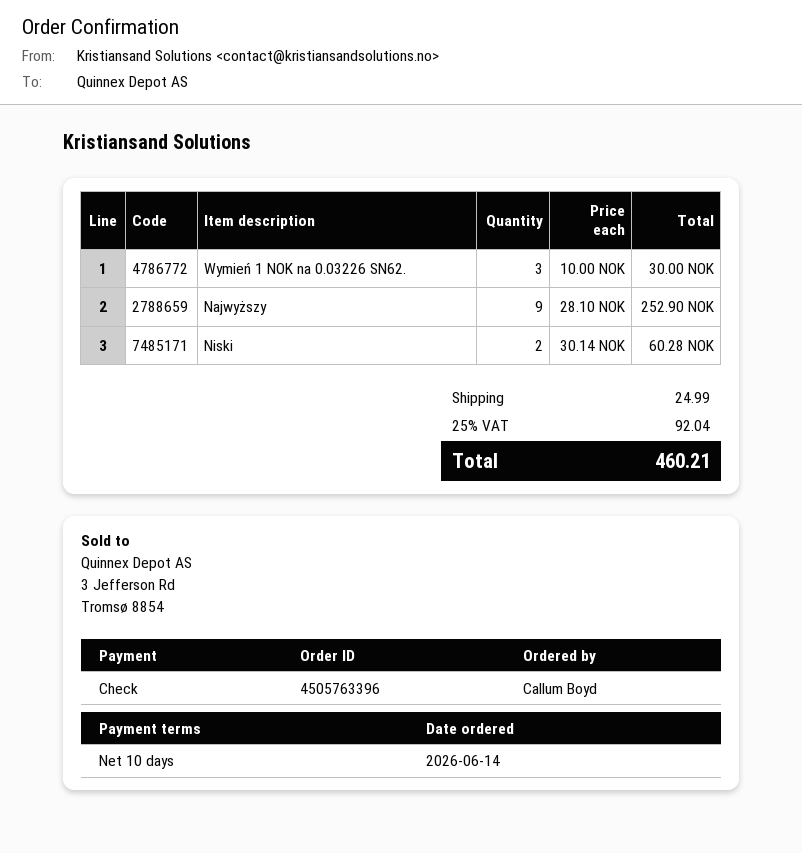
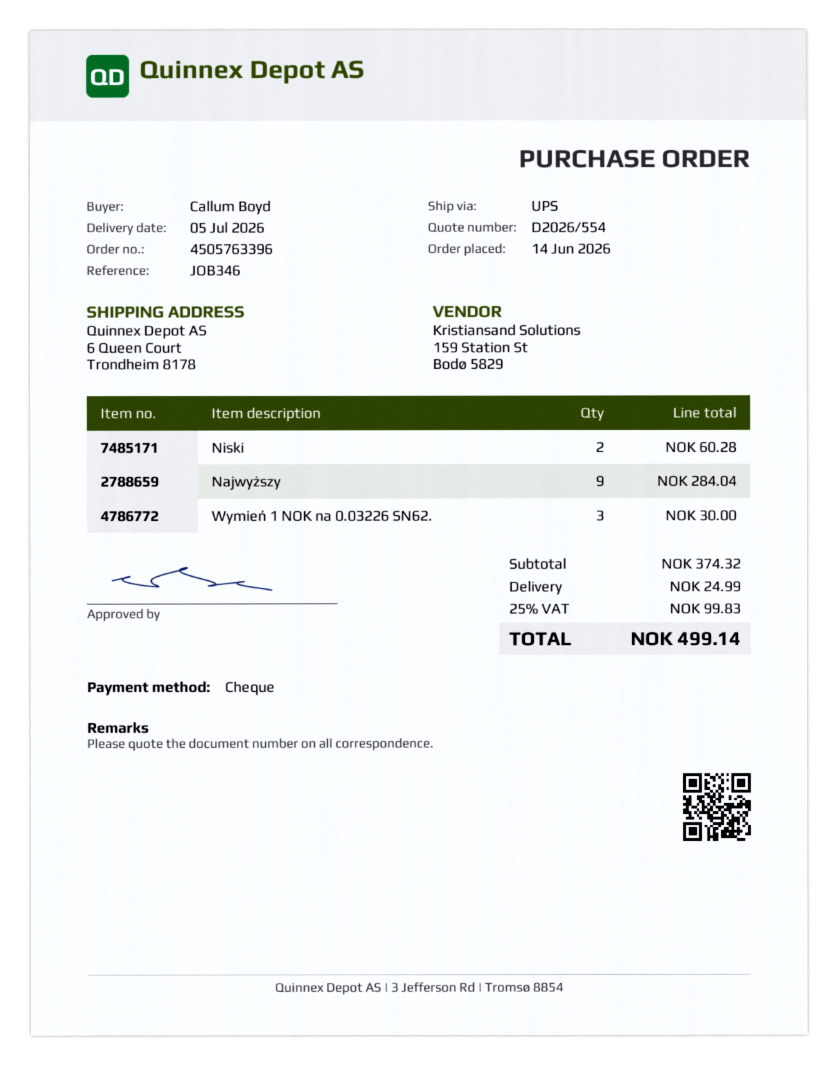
Najwyższy: 9 for 252.90 -> 9 for 284.04
tax: 25% = 92.04 -> 25% = 99.83
total: 460.21 -> 499.14

